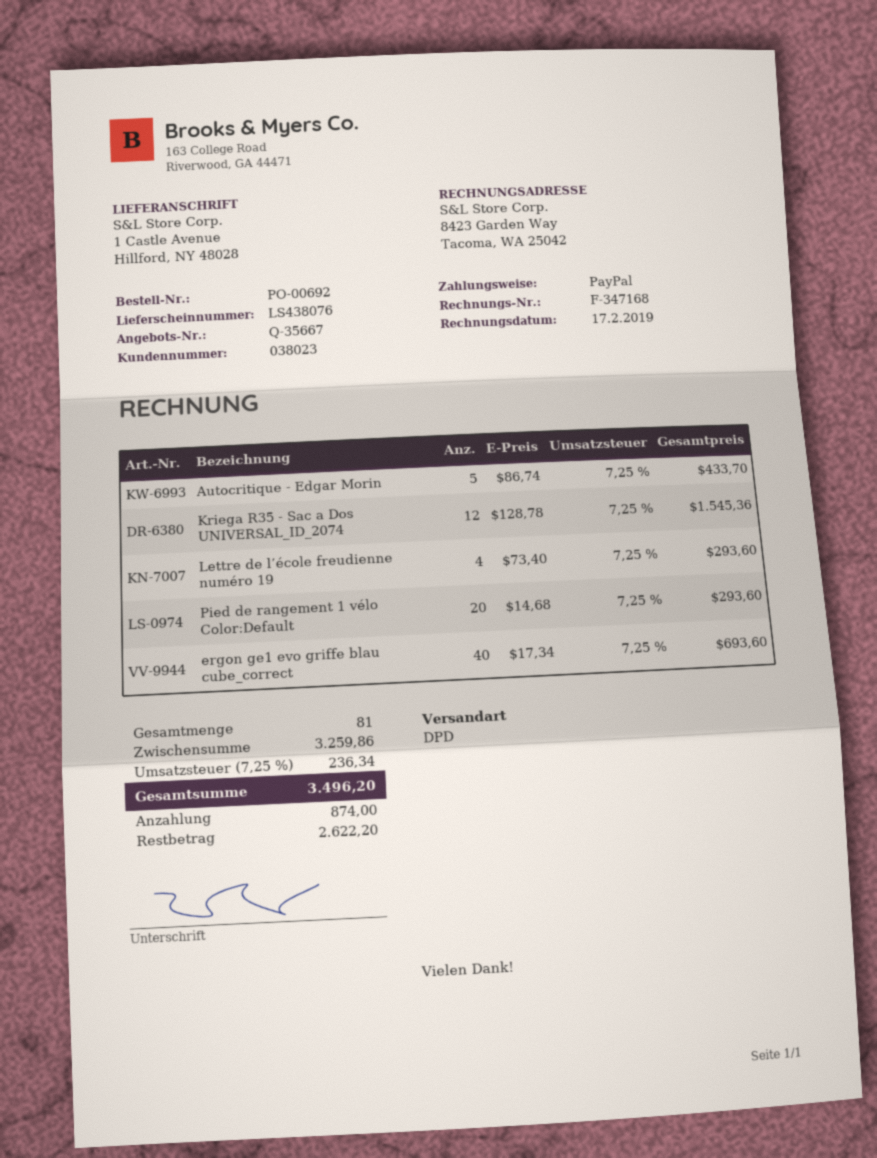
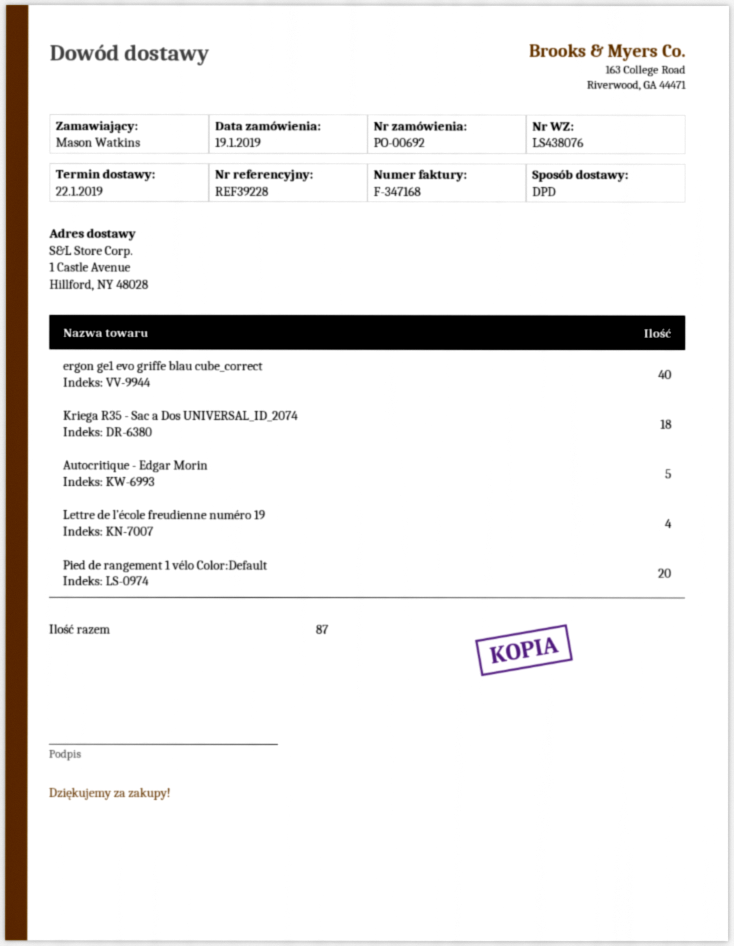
Kriega R35 - Sac a Dos UNIVERSAL_ID_2074: 12 -> 18
total quantity: 81 -> 87

